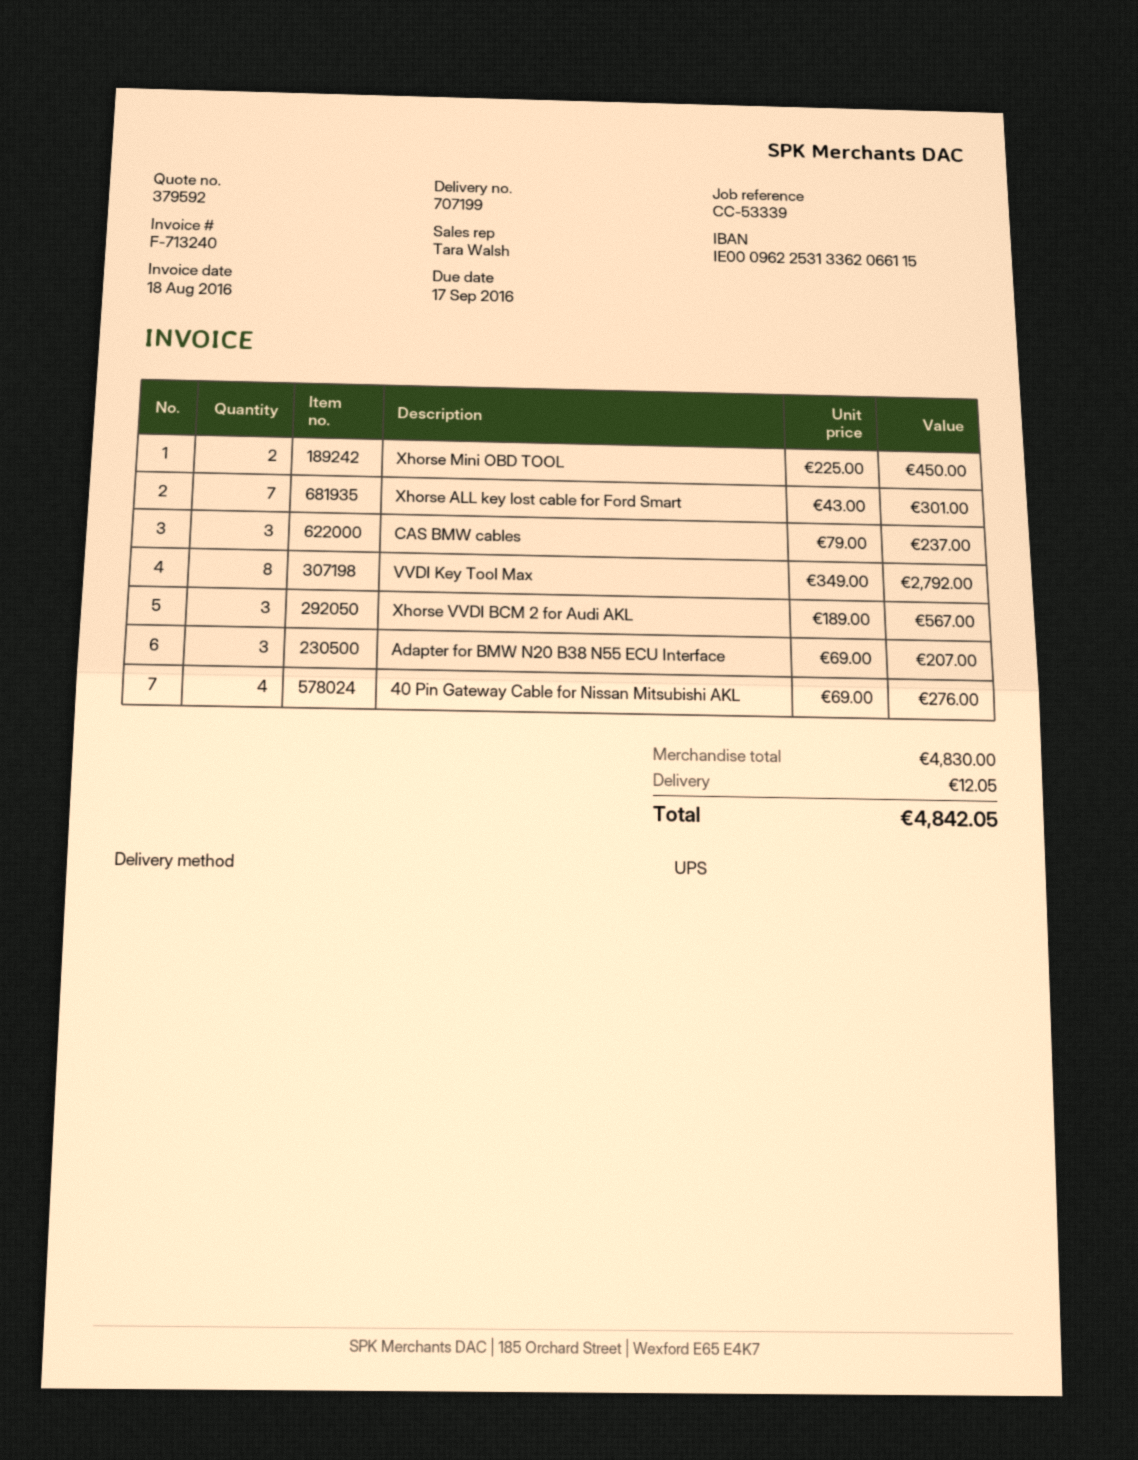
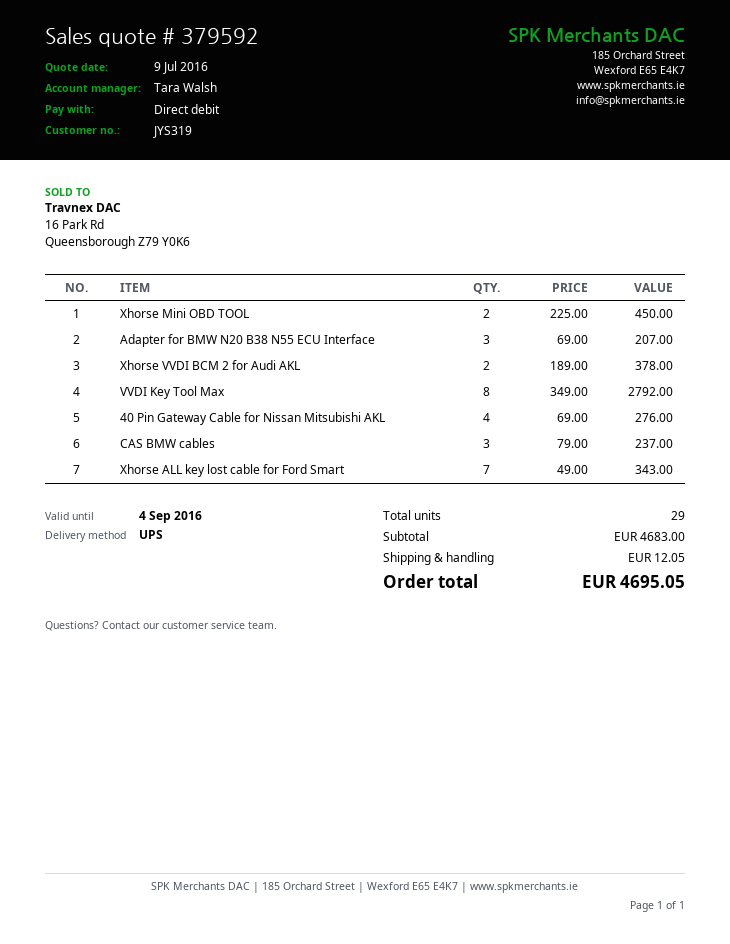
Xhorse ALL key lost cable for Ford Smart: 7 x 43.00 = 301.00 -> 7 x 49.00 = 343.00
Xhorse VVDI BCM 2 for Audi AKL: 3 x 189.00 = 567.00 -> 2 x 189.00 = 378.00
subtotal: 4830.00 -> 4683.00
total: 4842.05 -> 4695.05

